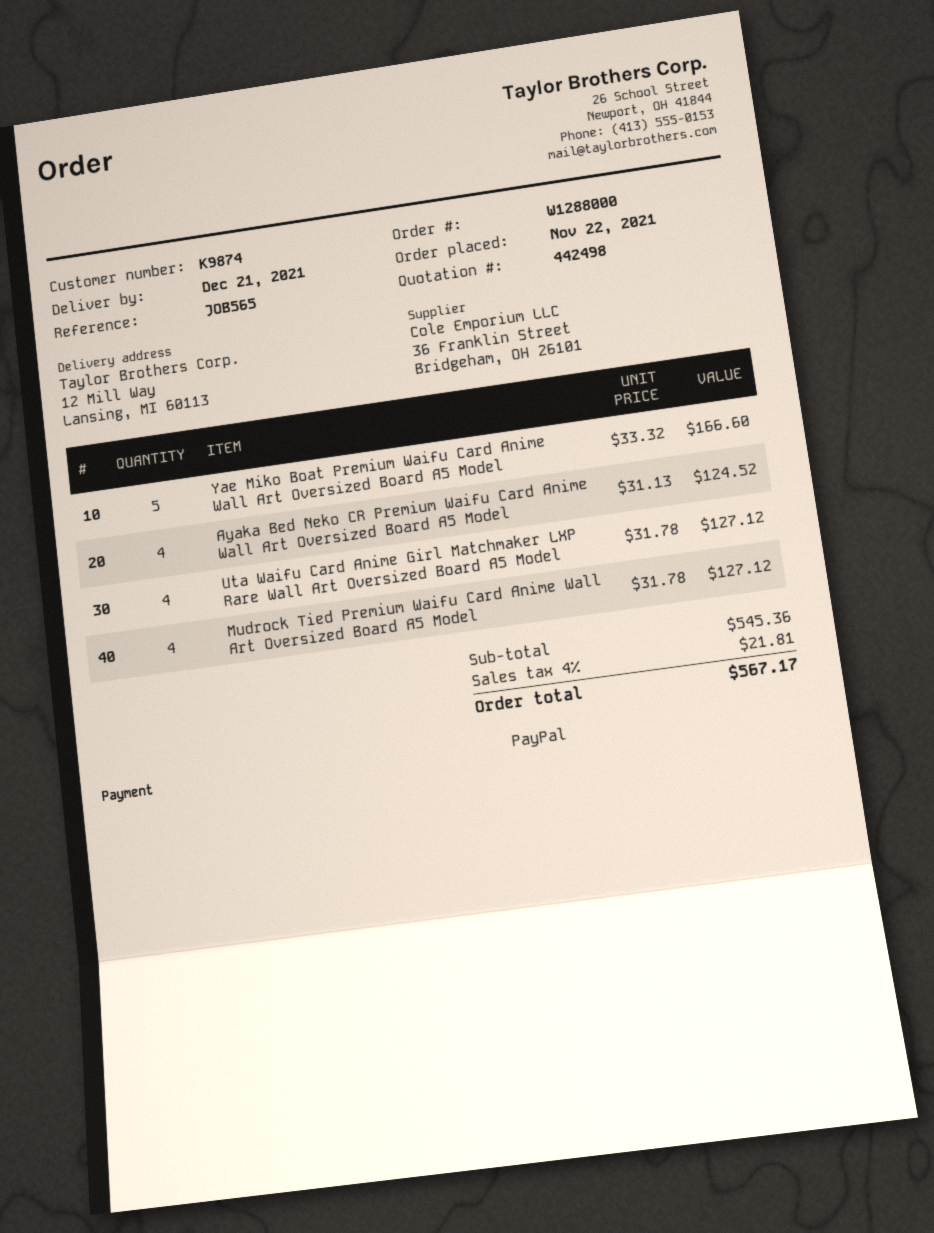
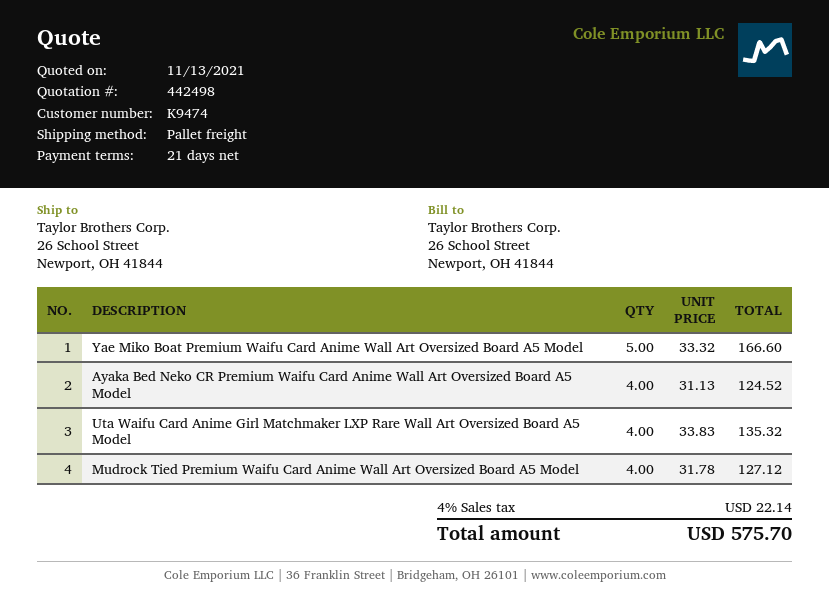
customer number: K9874 -> K9474
ship to: 12 Mill Way, Lansing, MI 60113 -> 26 School Street, Newport, OH 41844
Uta Waifu Card Anime Girl Matchmaker LXP Rare Wall Art Oversized Board A5 Model: 4 x 31.78 = 127.12 -> 4 x 33.83 = 135.32
tax: 4% = 21.81 -> 4% = 22.14
total: 567.17 -> 575.70

